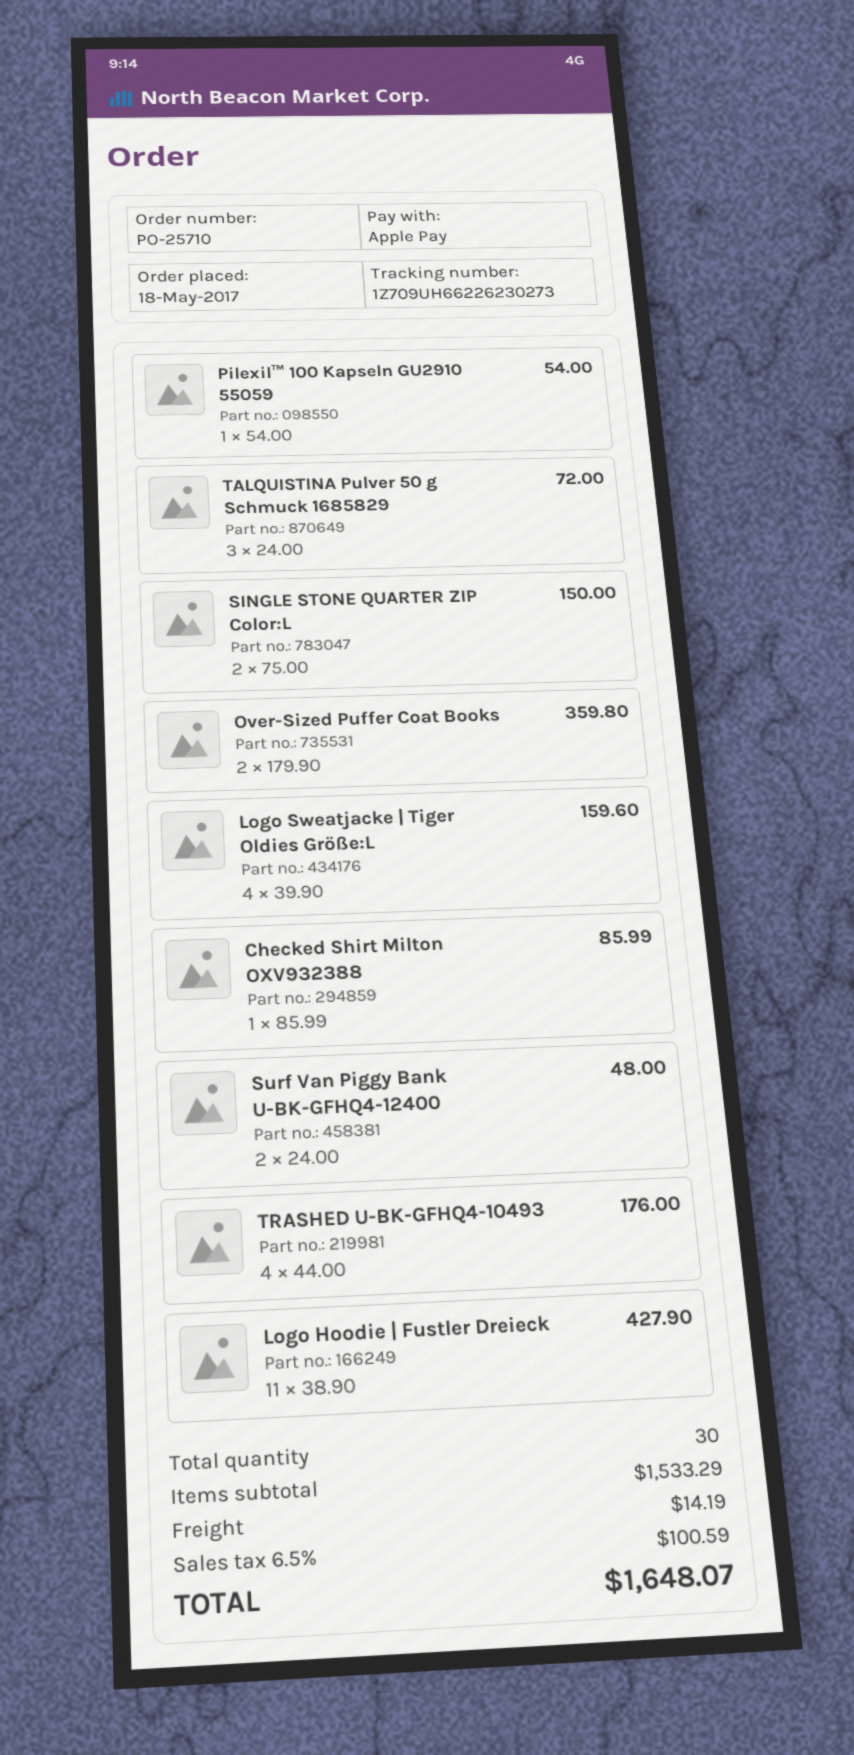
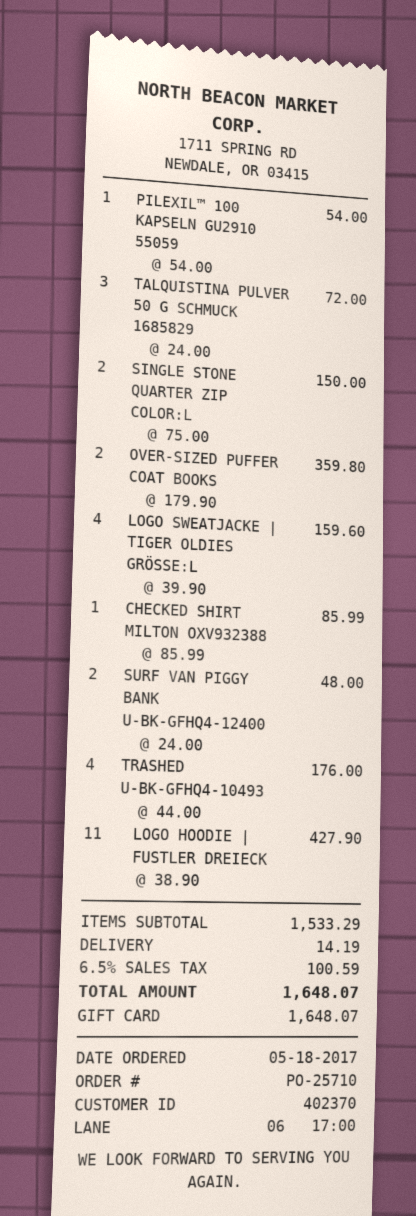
payment method: Apple Pay -> gift card

